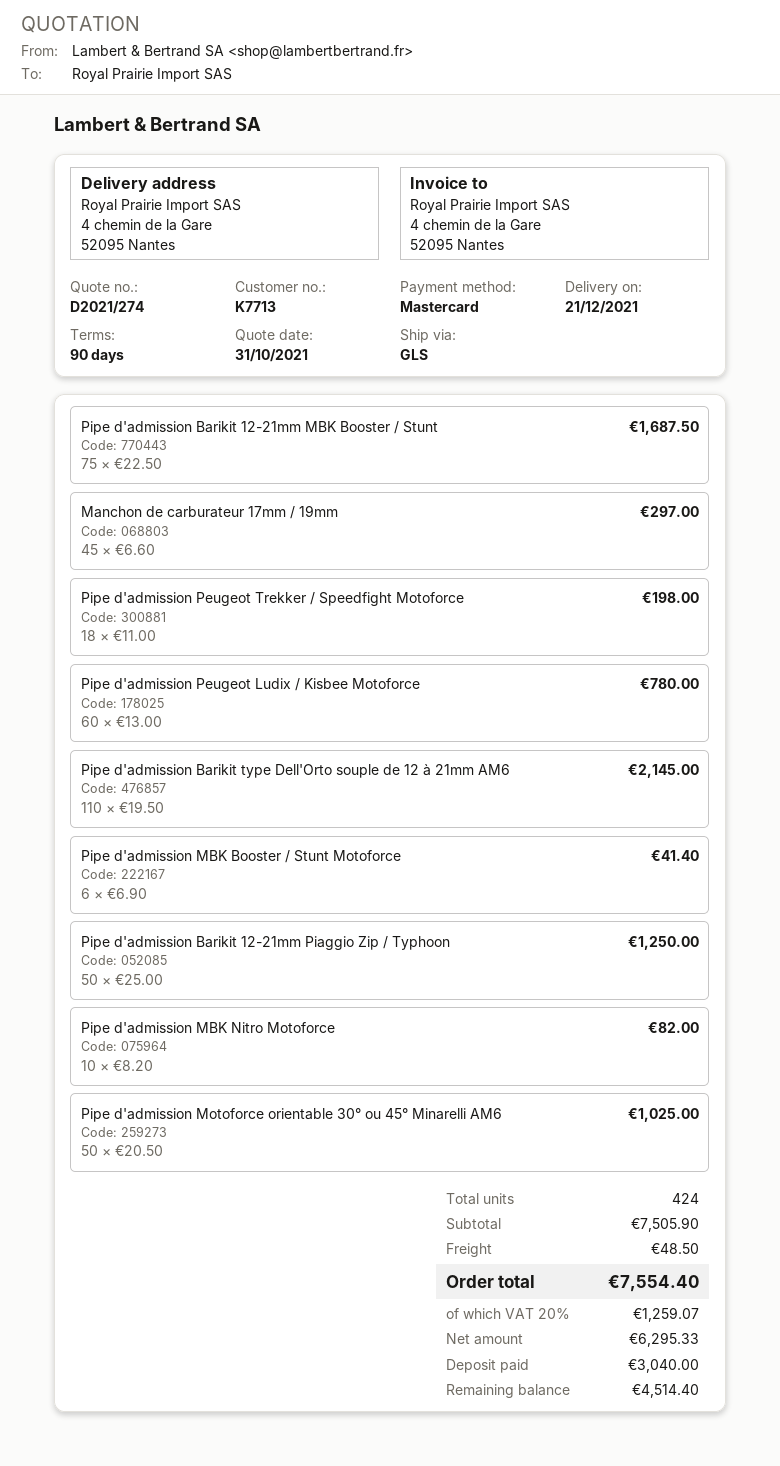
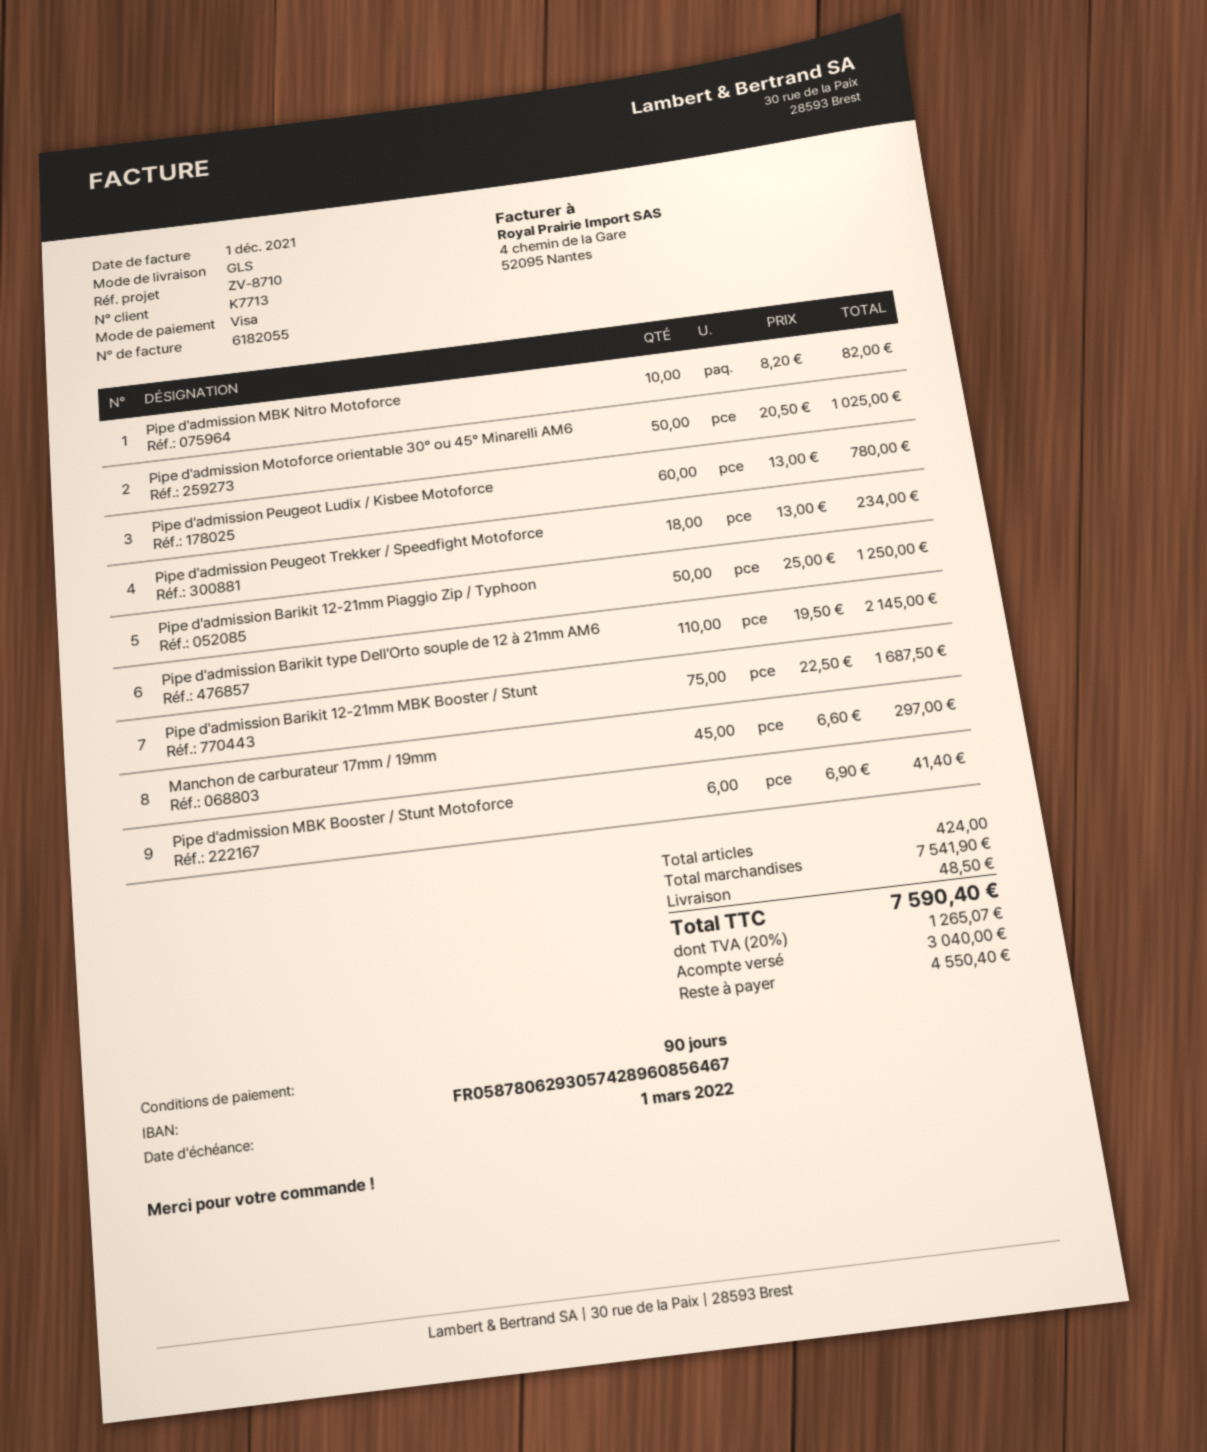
payment method: Mastercard -> Visa
Pipe d'admission Peugeot Trekker / Speedfight Motoforce: 18 x 11.00 = 198.00 -> 18 x 13.00 = 234.00
subtotal: 7505.90 -> 7541.90
tax: 20% = 1259.07 -> 20% = 1265.07
total: 7554.40 -> 7590.40
balance: 4514.40 -> 4550.40

